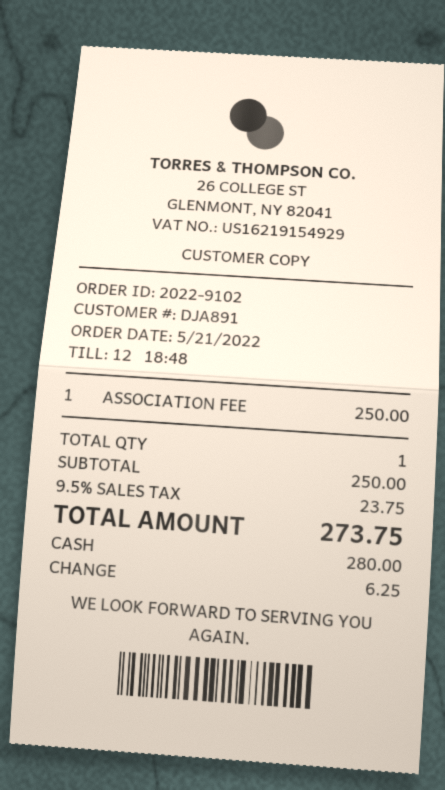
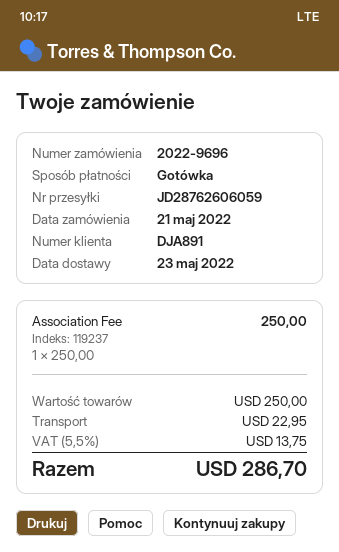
order number: 2022-9102 -> 2022-9696
shipping: none -> 22.95
tax: 9.5% = 23.75 -> 5.5% = 13.75
total: 273.75 -> 286.70

